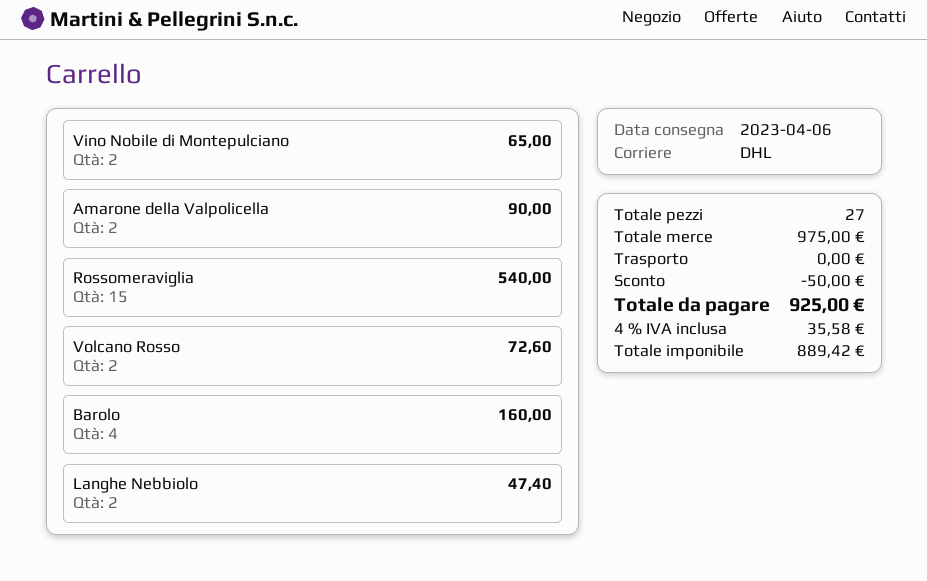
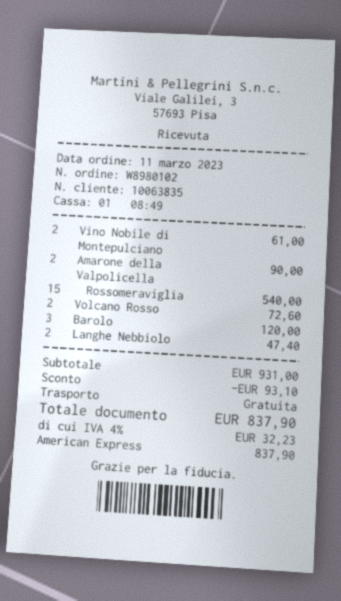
Vino Nobile di Montepulciano: 2 for 65.00 -> 2 for 61.00
Barolo: 4 for 160.00 -> 3 for 120.00
subtotal: 975.00 -> 931.00
discount: 50.00 -> 93.10
tax: 4% = 35.58 -> 4% = 32.23
total: 925.00 -> 837.90

